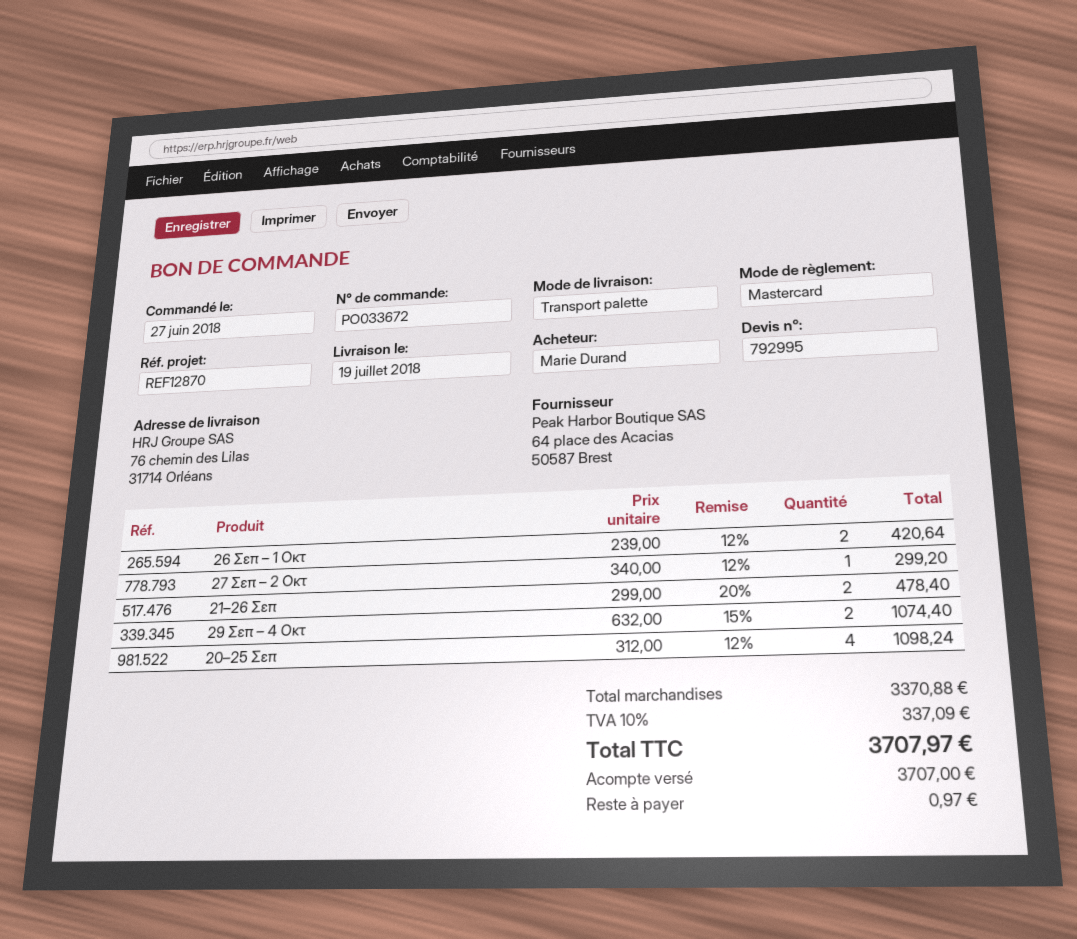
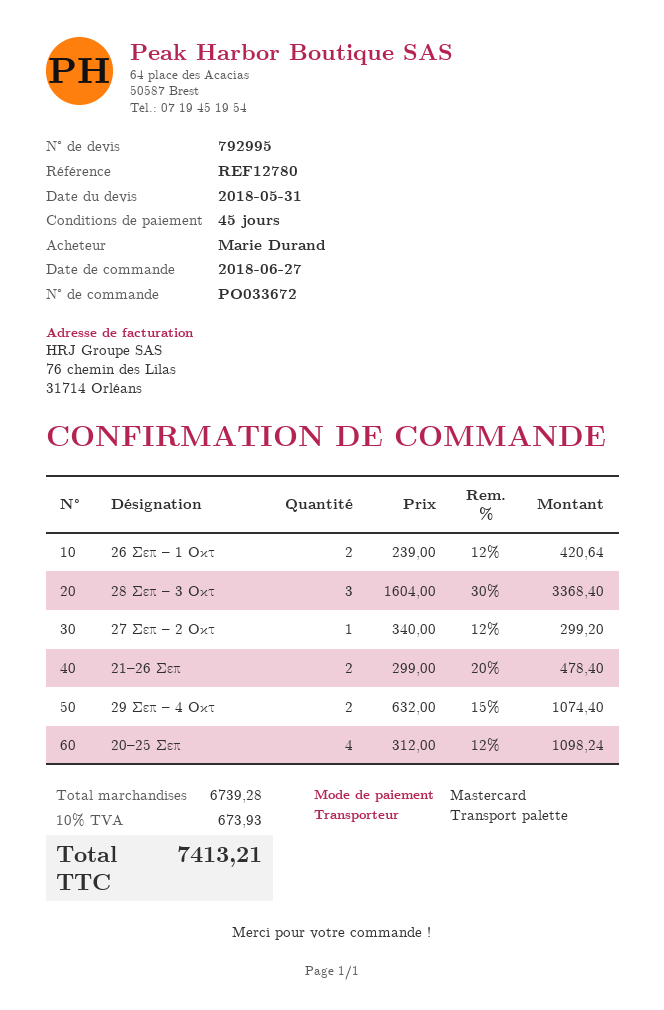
reference: REF12870 -> REF12780
28 Σεπ – 3 Οκτ: none -> 3 x 1604.00 - 30% = 3368.40
subtotal: 3370.88 -> 6739.28
tax: 10% = 337.09 -> 10% = 673.93
total: 3707.97 -> 7413.21

